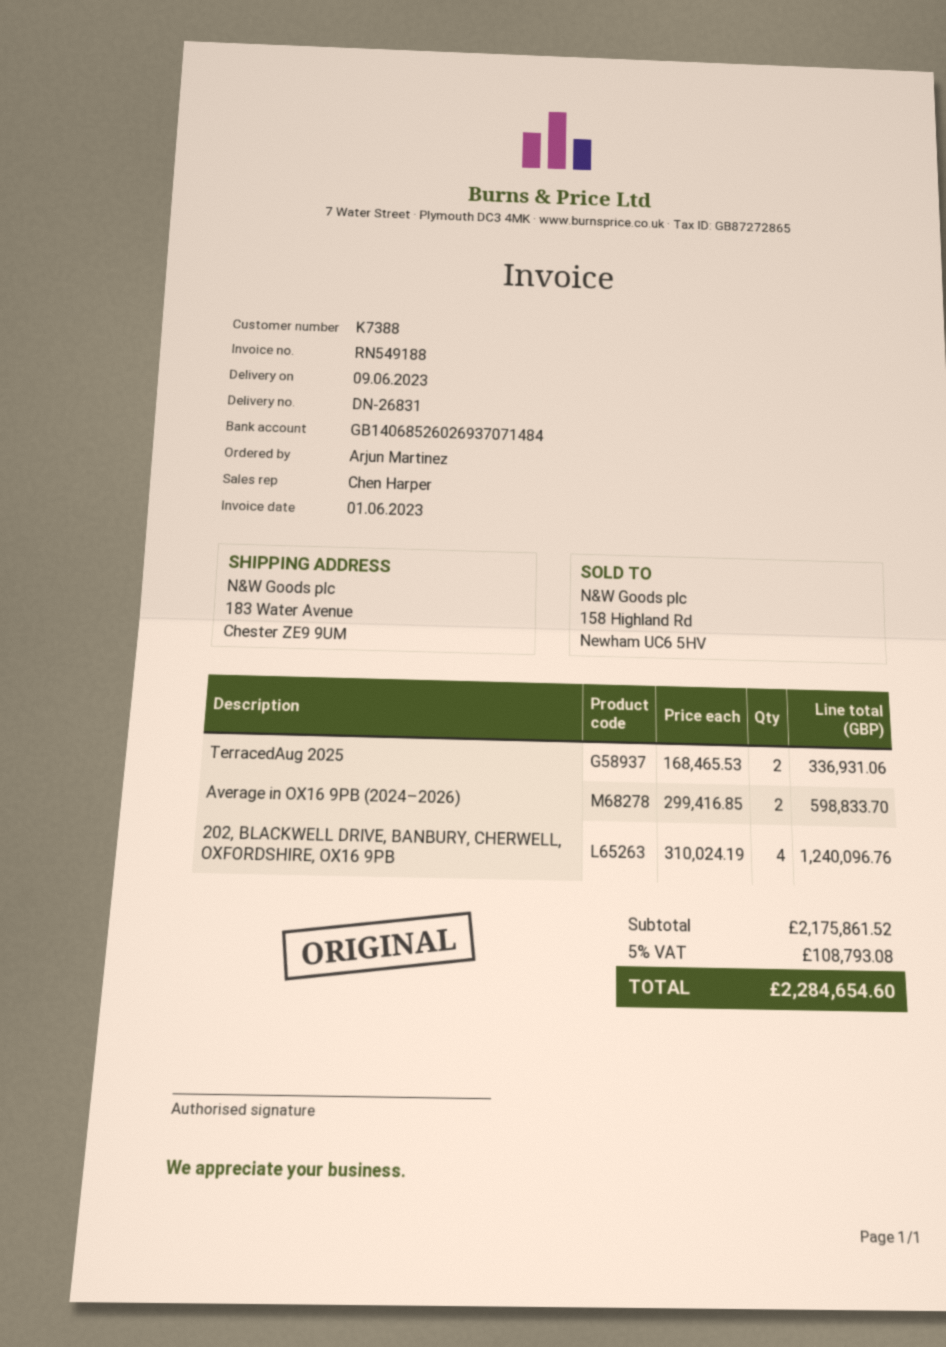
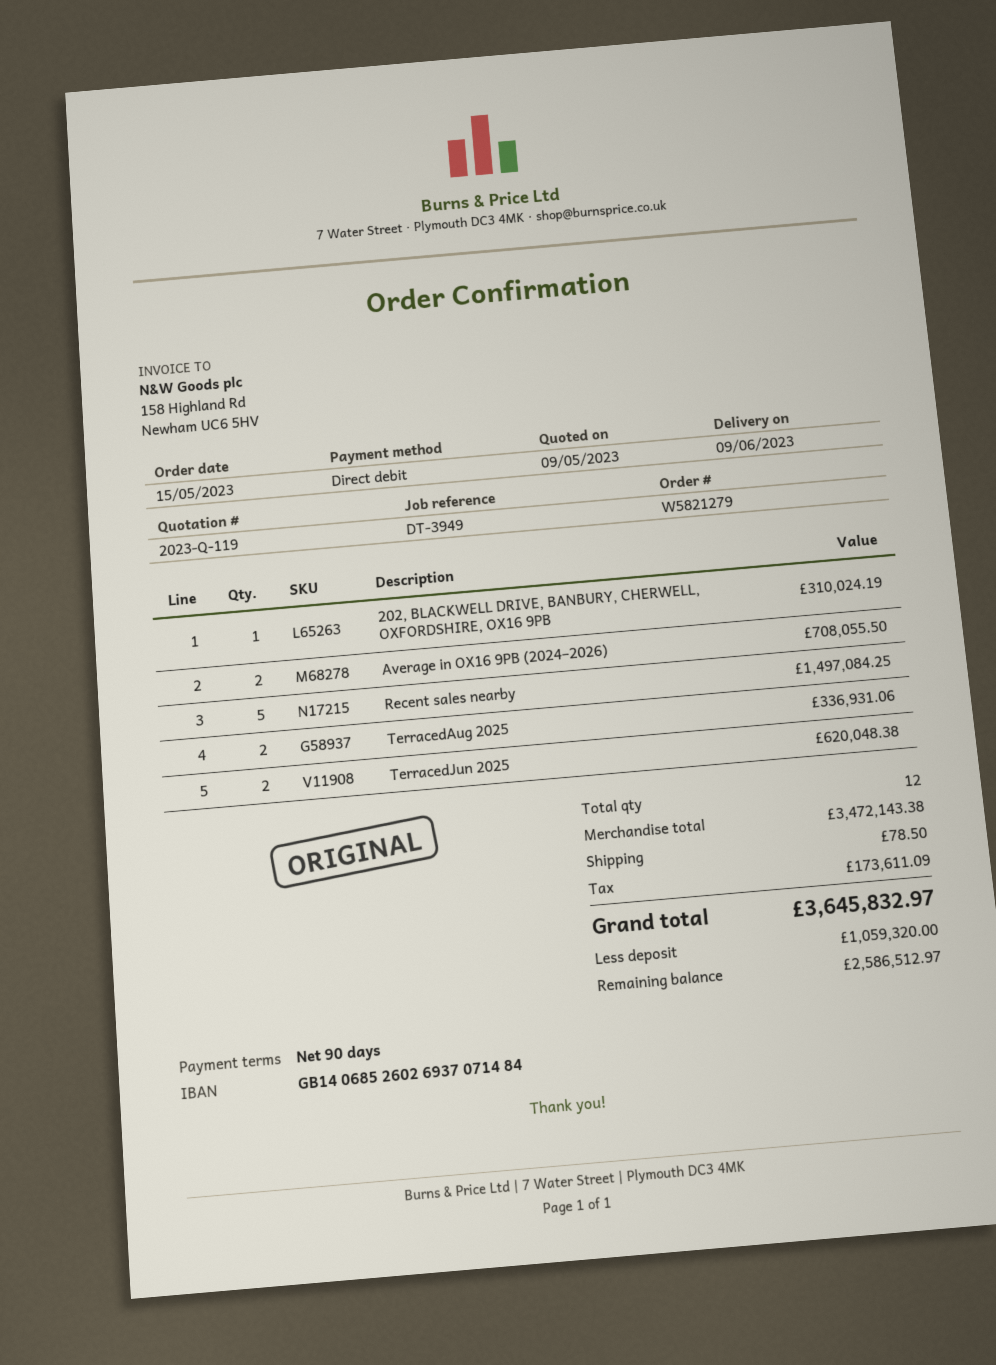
Average in OX16 9PB (2024–2026): 2 for 598833.70 -> 2 for 708055.50
202, BLACKWELL DRIVE, BANBURY, CHERWELL, OXFORDSHIRE, OX16 9PB: 4 for 1240096.76 -> 1 for 310024.19
Recent sales nearby: none -> 5 for 1497084.25
TerracedJun 2025: none -> 2 for 620048.38
subtotal: 2175861.52 -> 3472143.38
shipping: none -> 78.50
tax: 108793.08 -> 173611.09
total: 2284654.60 -> 3645832.97

